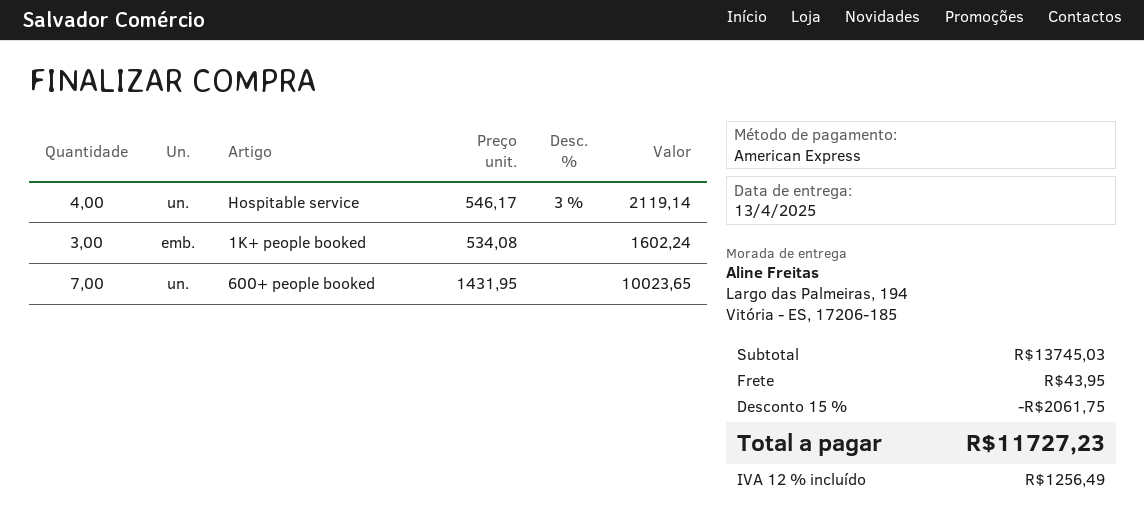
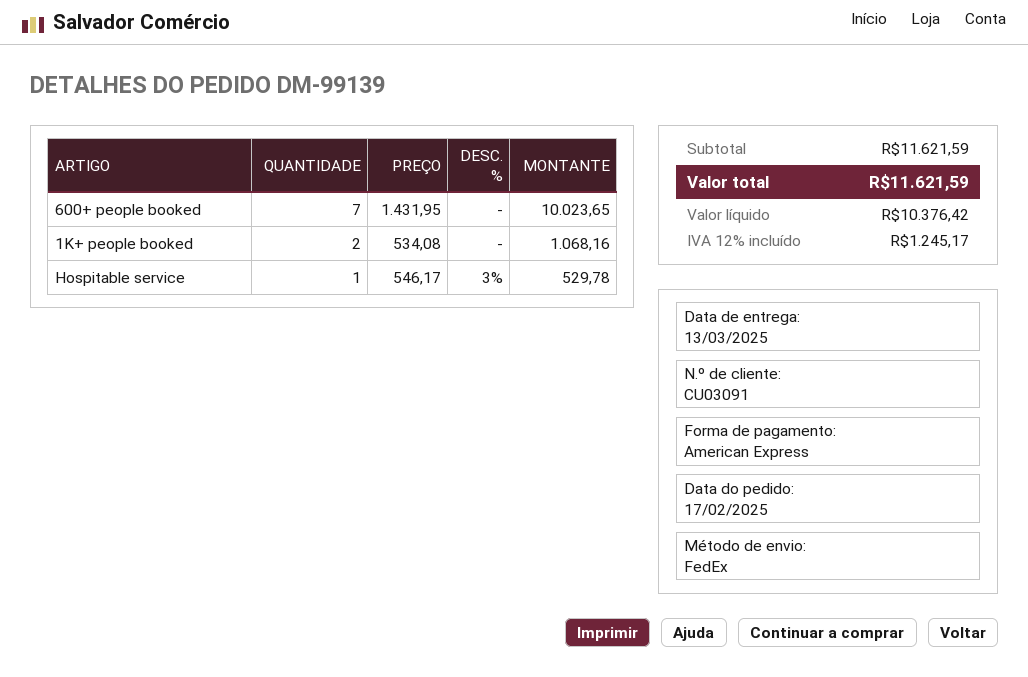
delivery date: 2025-04-13 -> 2025-03-13
Hospitable service: 4 x 546.17 - 3% = 2119.14 -> 1 x 546.17 - 3% = 529.78
1K+ people booked: 3 x 534.08 = 1602.24 -> 2 x 534.08 = 1068.16
subtotal: 13745.03 -> 11621.59
discount: 15% = 2061.75 -> none
shipping: 43.95 -> none
tax: 12% = 1256.49 -> 12% = 1245.17
total: 11727.23 -> 11621.59

